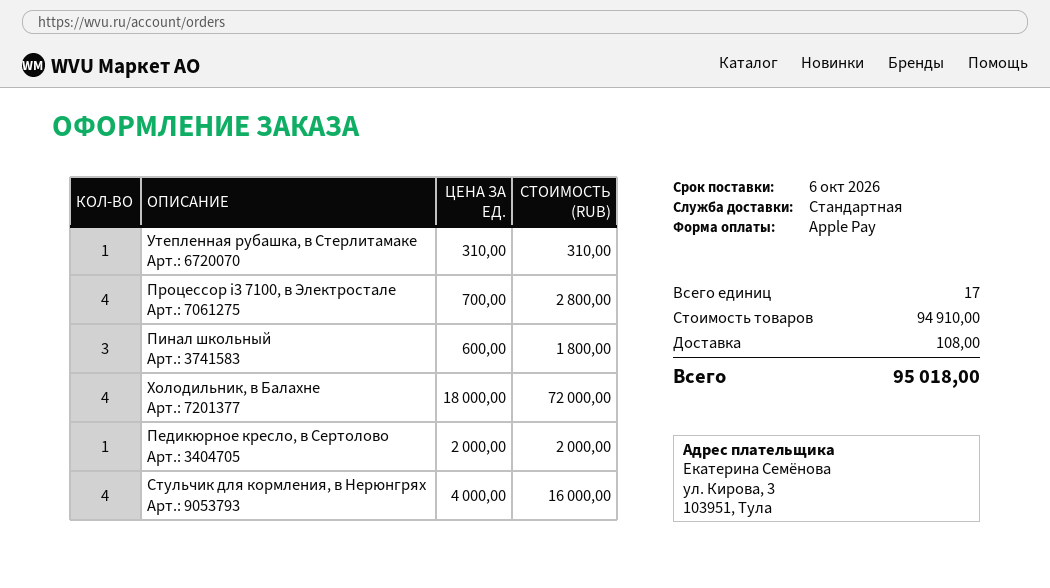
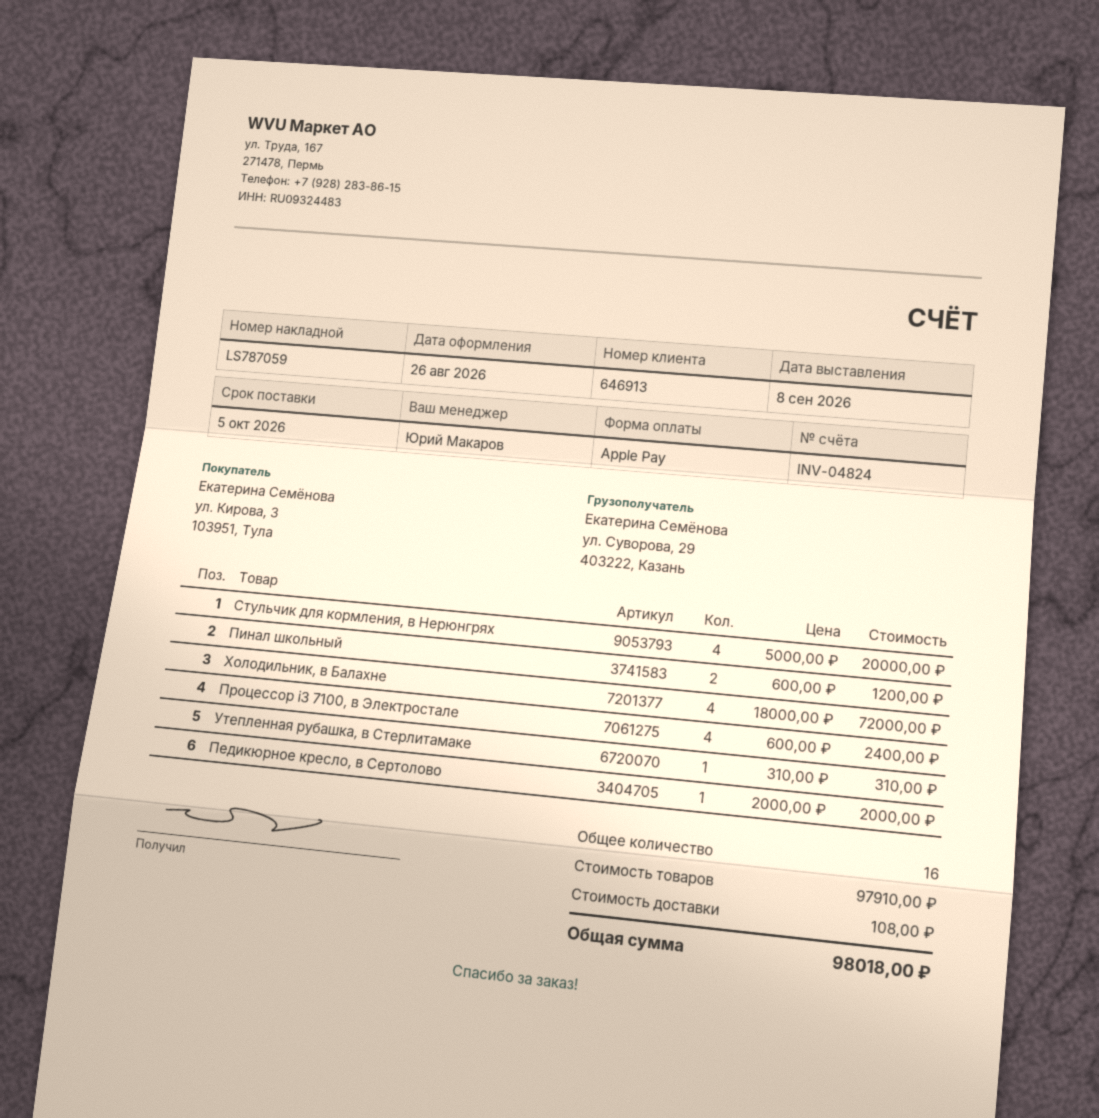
delivery date: 2026-10-06 -> 2026-10-05
Процессор i3 7100, в Электростале: 4 x 700.00 = 2800.00 -> 4 x 600.00 = 2400.00
Пинал школьный: 3 x 600.00 = 1800.00 -> 2 x 600.00 = 1200.00
Стульчик для кормления, в Нерюнгрях: 4 x 4000.00 = 16000.00 -> 4 x 5000.00 = 20000.00
total quantity: 17 -> 16
subtotal: 94910.00 -> 97910.00
total: 95018.00 -> 98018.00

